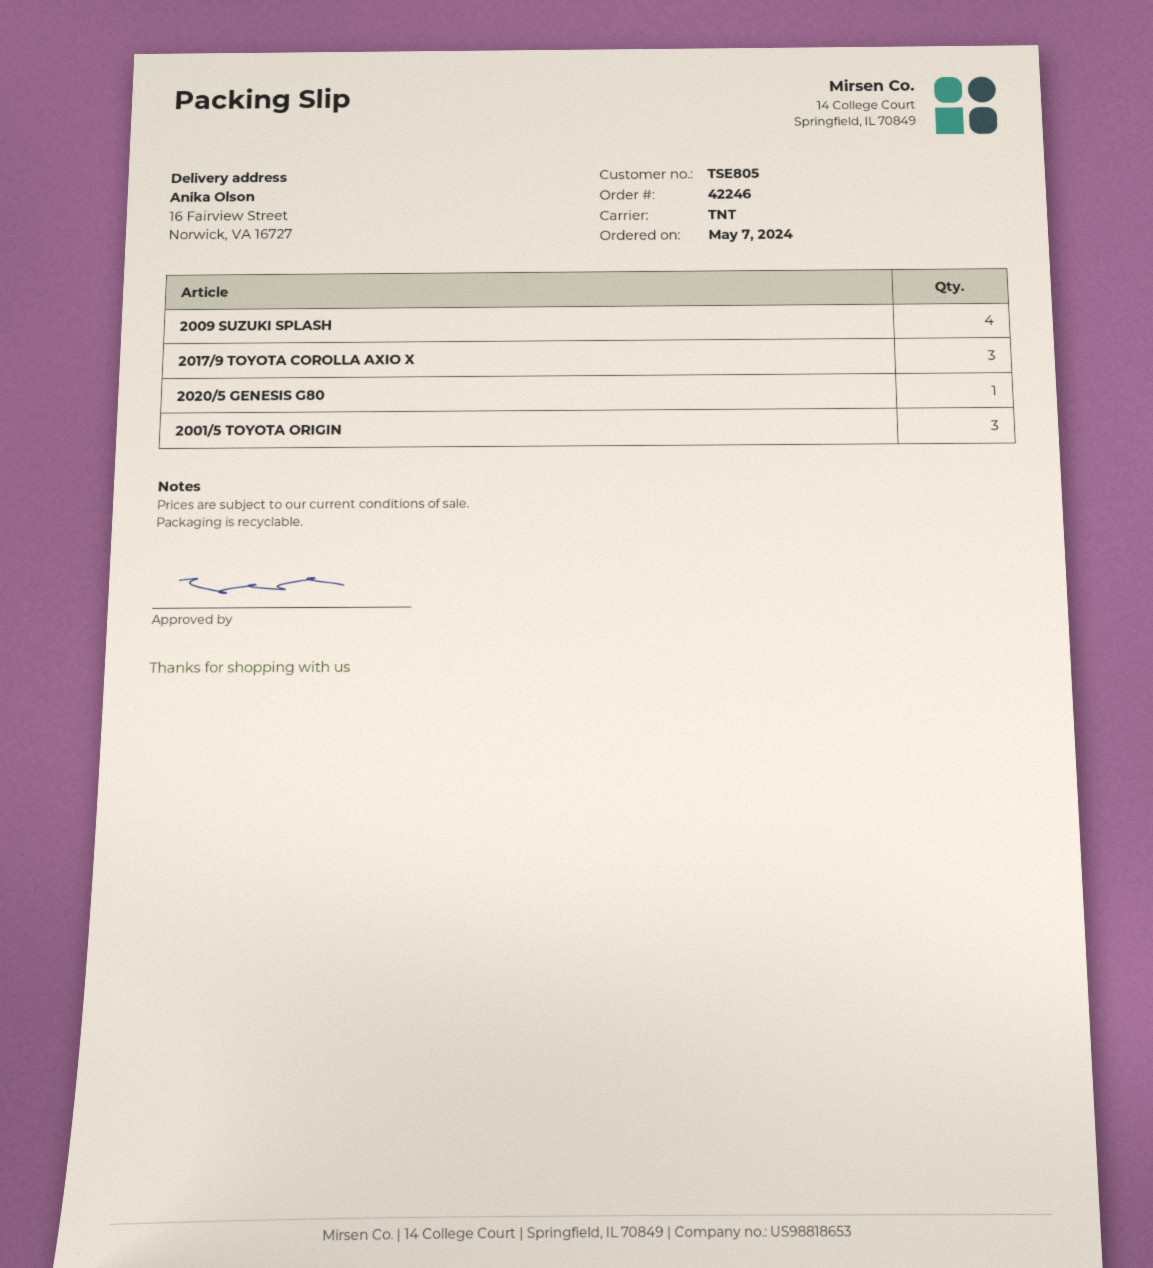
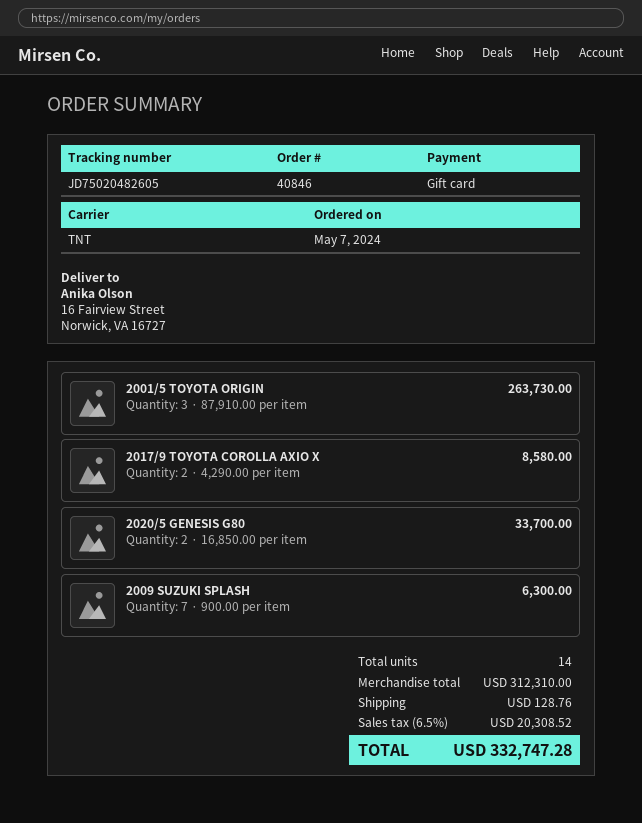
order number: 42246 -> 40846
2009 SUZUKI SPLASH: 4 -> 7
2017/9 TOYOTA COROLLA AXIO X: 3 -> 2
2020/5 GENESIS G80: 1 -> 2

